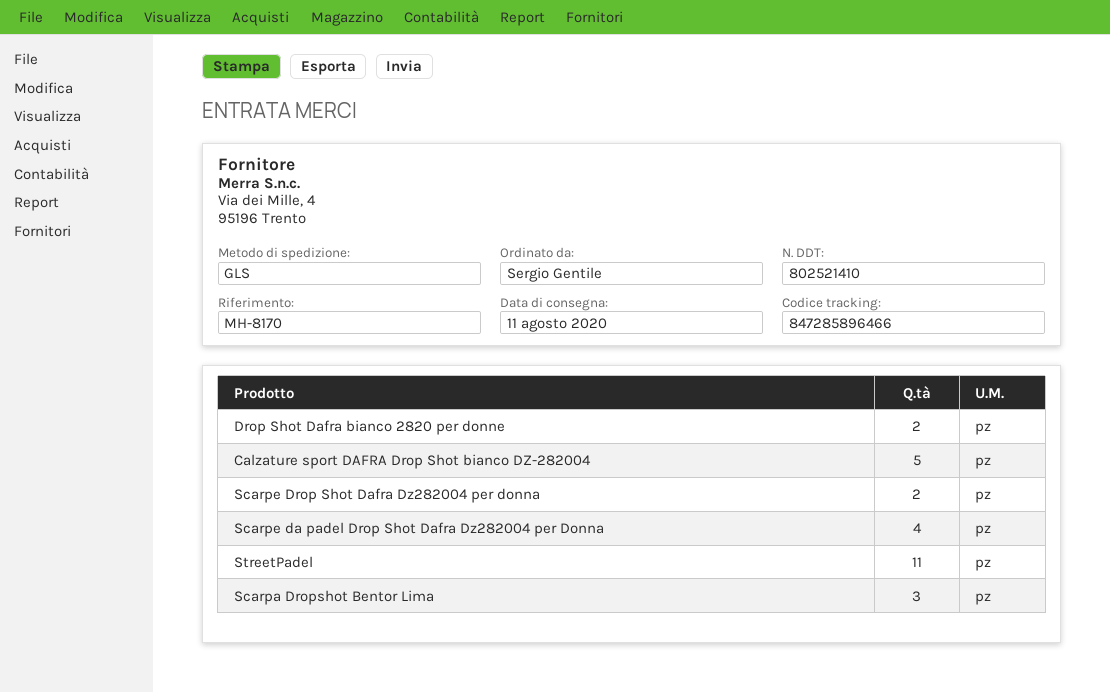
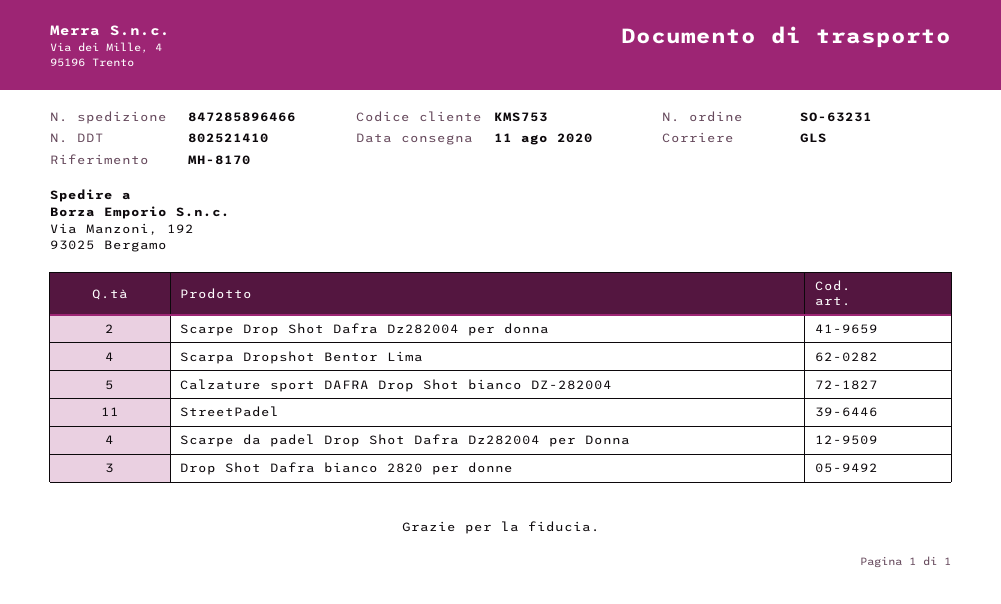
Drop Shot Dafra bianco 2820 per donne: 2 -> 3
Scarpa Dropshot Bentor Lima: 3 -> 4

